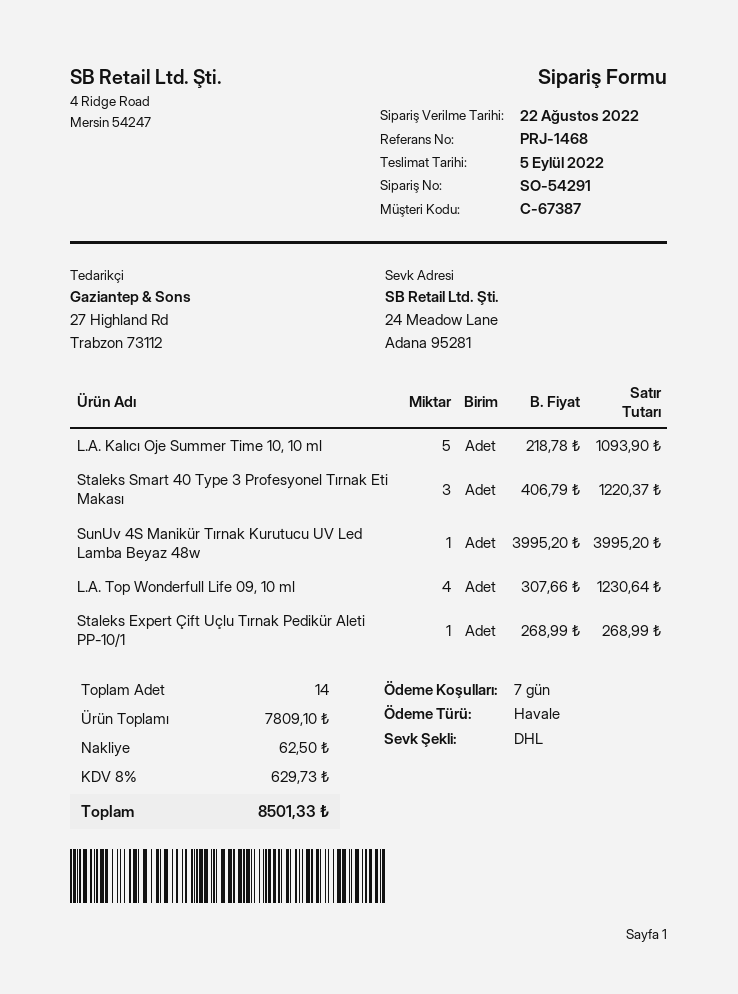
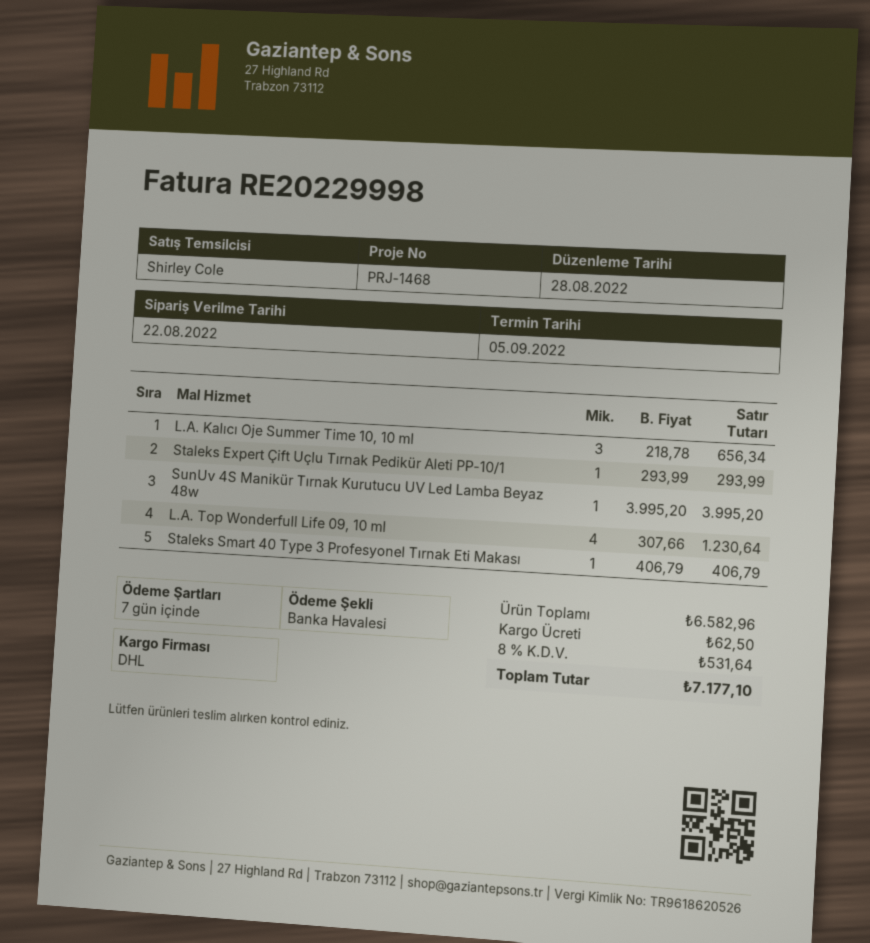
L.A. Kalıcı Oje Summer Time 10, 10 ml: 5 x 218.78 = 1093.90 -> 3 x 218.78 = 656.34
Staleks Smart 40 Type 3 Profesyonel Tırnak Eti Makası: 3 x 406.79 = 1220.37 -> 1 x 406.79 = 406.79
Staleks Expert Çift Uçlu Tırnak Pedikür Aleti PP-10/1: 1 x 268.99 = 268.99 -> 1 x 293.99 = 293.99
subtotal: 7809.10 -> 6582.96
tax: 8% = 629.73 -> 8% = 531.64
total: 8501.33 -> 7177.10

